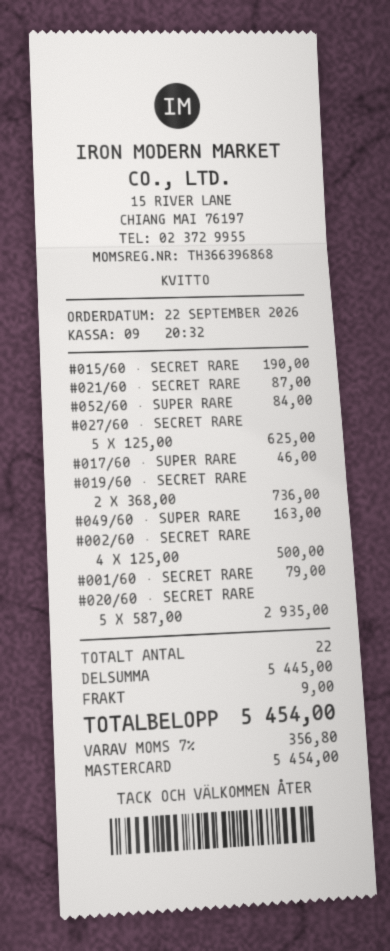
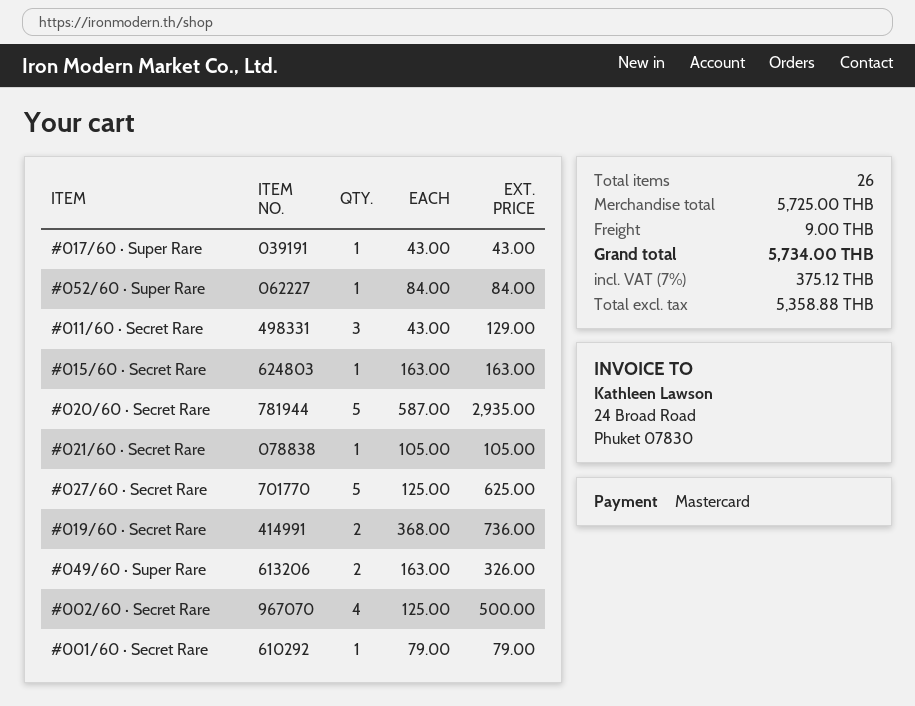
#015/60 · SECRET RARE: 1 x 190.00 = 190.00 -> 1 x 163.00 = 163.00
#021/60 · SECRET RARE: 1 x 87.00 = 87.00 -> 1 x 105.00 = 105.00
#017/60 · SUPER RARE: 1 x 46.00 = 46.00 -> 1 x 43.00 = 43.00
#049/60 · SUPER RARE: 1 x 163.00 = 163.00 -> 2 x 163.00 = 326.00
#011/60 · Secret Rare: none -> 3 x 43.00 = 129.00
total quantity: 22 -> 26
subtotal: 5445.00 -> 5725.00
tax: 7% = 356.80 -> 7% = 375.12
total: 5454.00 -> 5734.00

